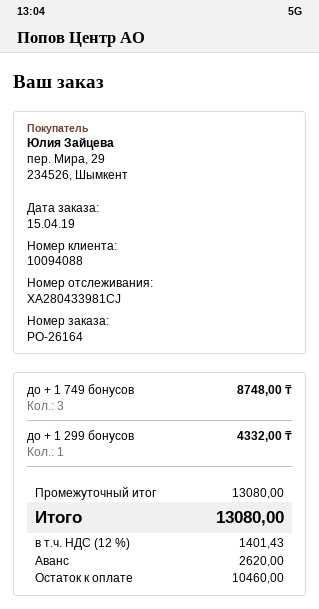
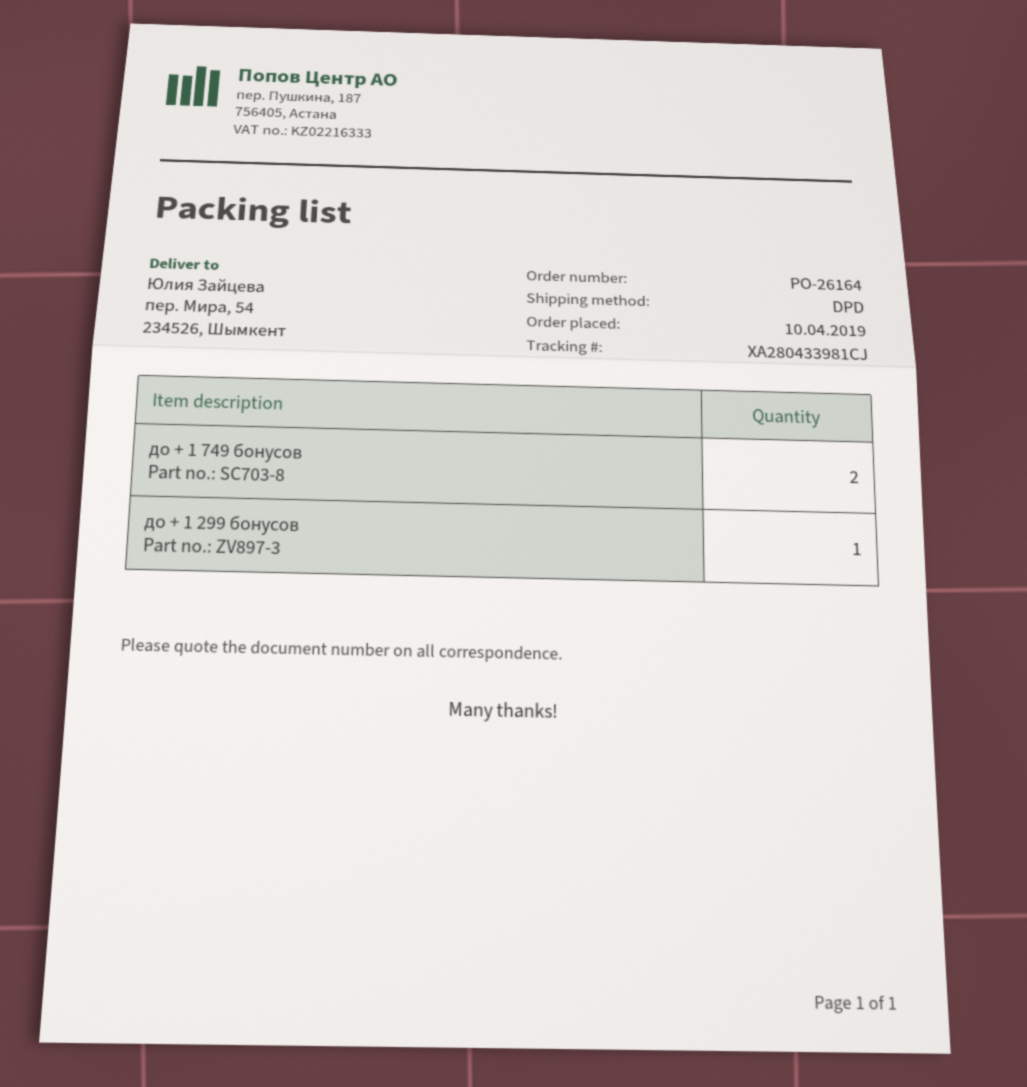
order date: 2019-04-15 -> 2019-04-10
до + 1 749 бонусов: 3 -> 2

